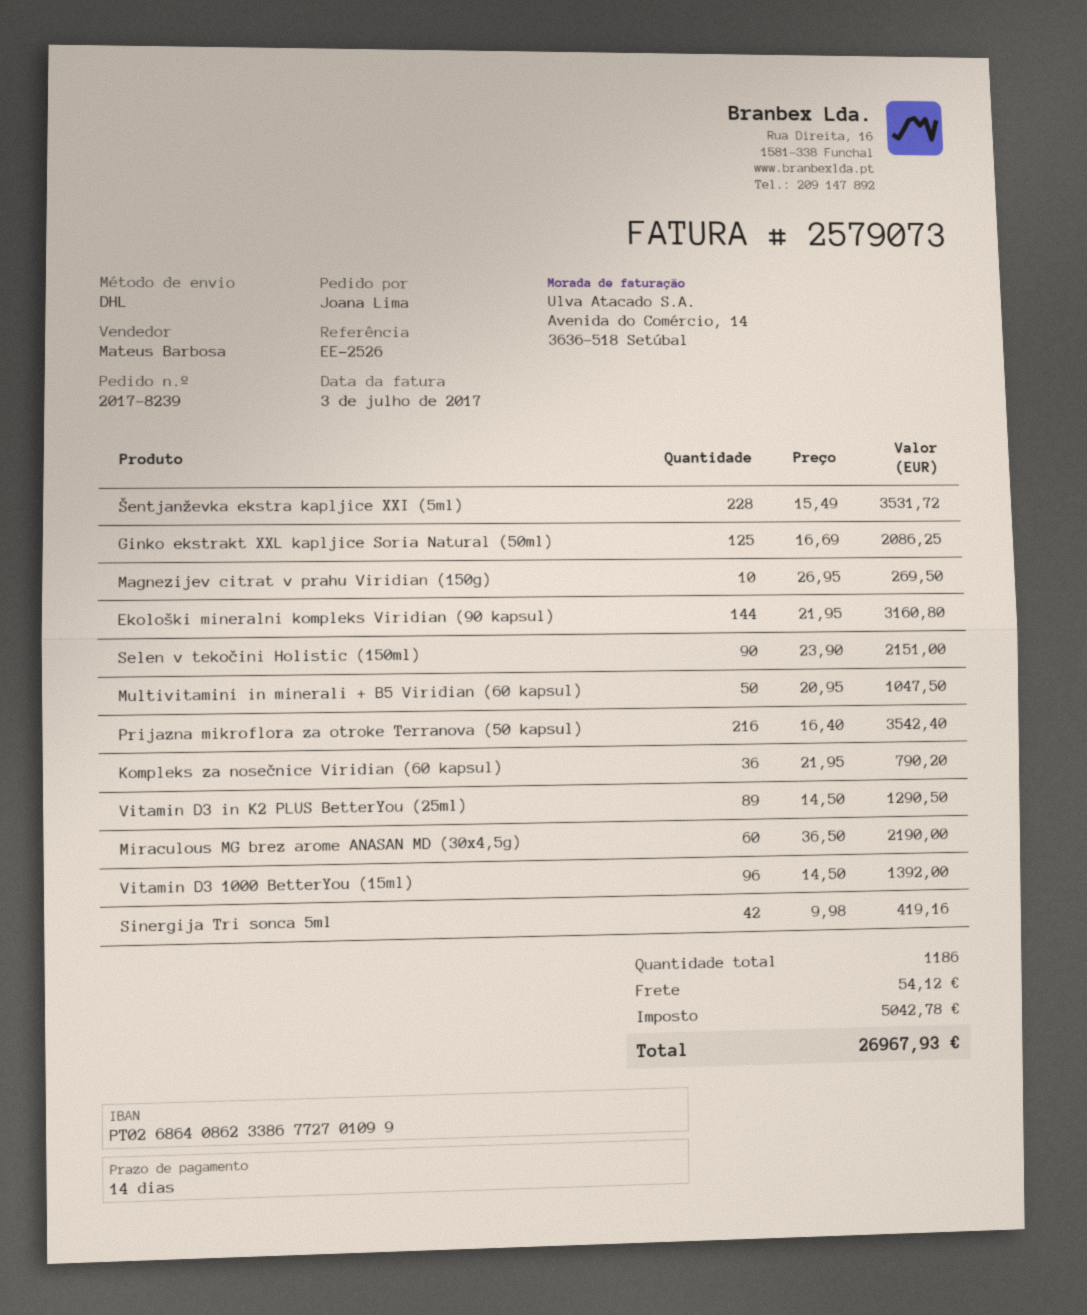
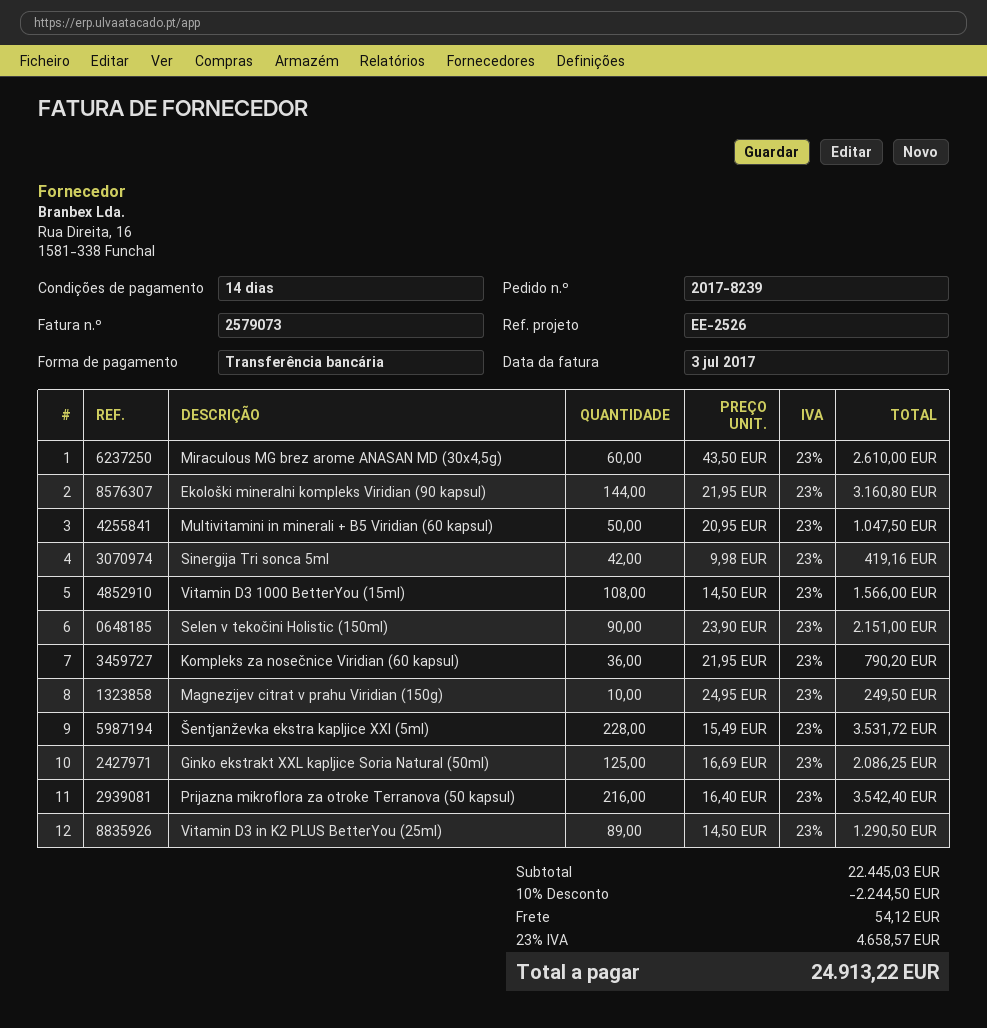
Magnezijev citrat v prahu Viridian (150g): 10 x 26.95 = 269.50 -> 10 x 24.95 = 249.50
Miraculous MG brez arome ANASAN MD (30x4,5g): 60 x 36.50 = 2190.00 -> 60 x 43.50 = 2610.00
Vitamin D3 1000 BetterYou (15ml): 96 x 14.50 = 1392.00 -> 108 x 14.50 = 1566.00
discount: none -> 10% = 2244.50
tax: 5042.78 -> 4658.57
total: 26967.93 -> 24913.22

